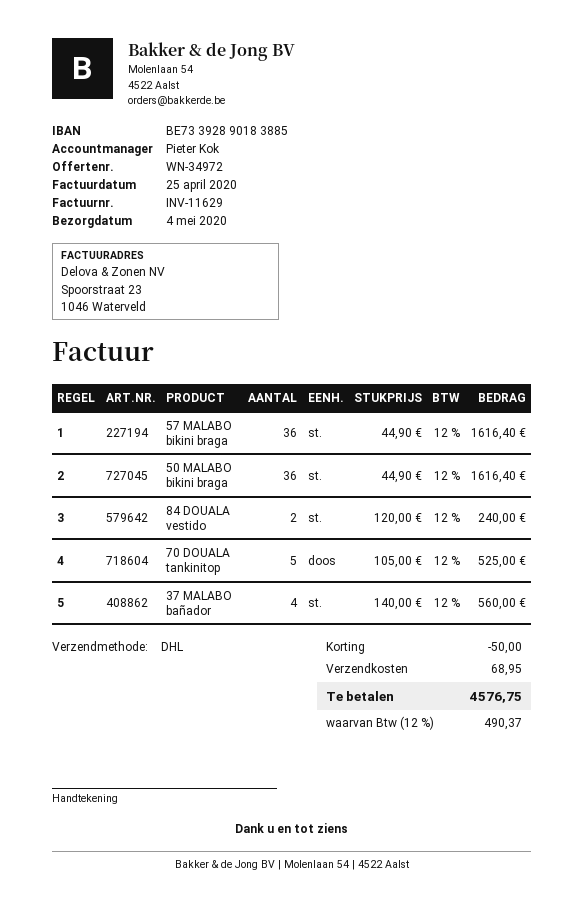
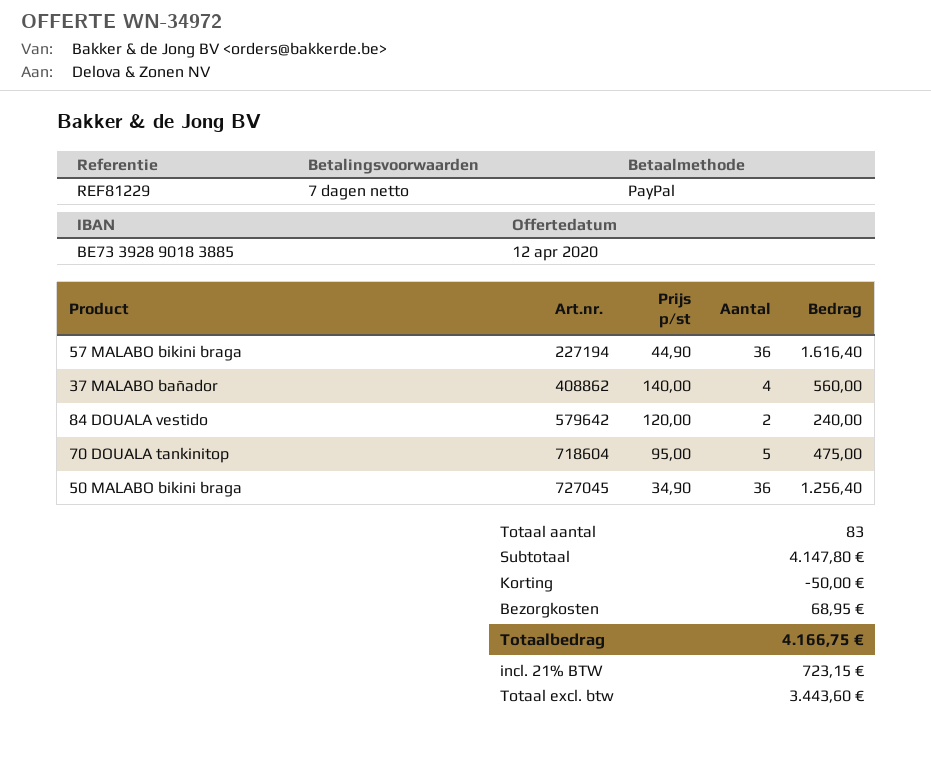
50 MALABO bikini braga: 36 x 44.90 = 1616.40 -> 36 x 34.90 = 1256.40
70 DOUALA tankinitop: 5 x 105.00 = 525.00 -> 5 x 95.00 = 475.00
tax: 12% = 490.37 -> 21% = 723.15
total: 4576.75 -> 4166.75

